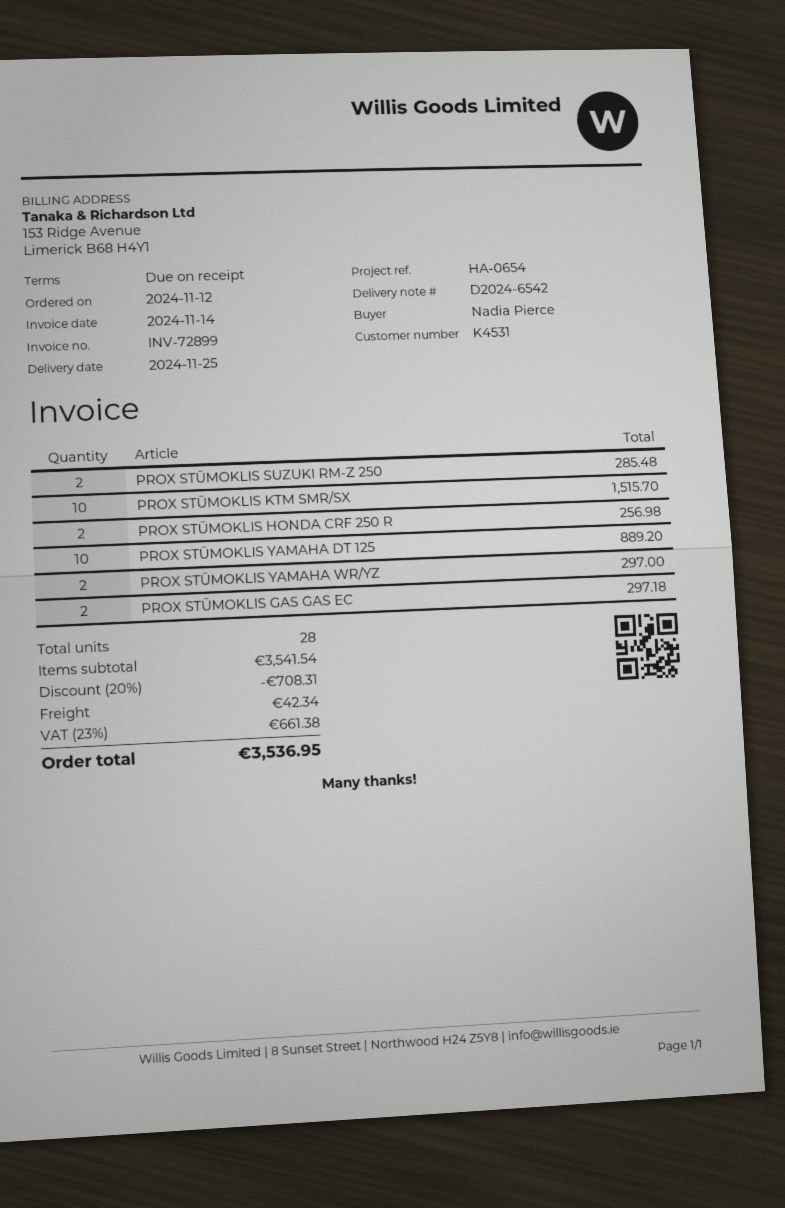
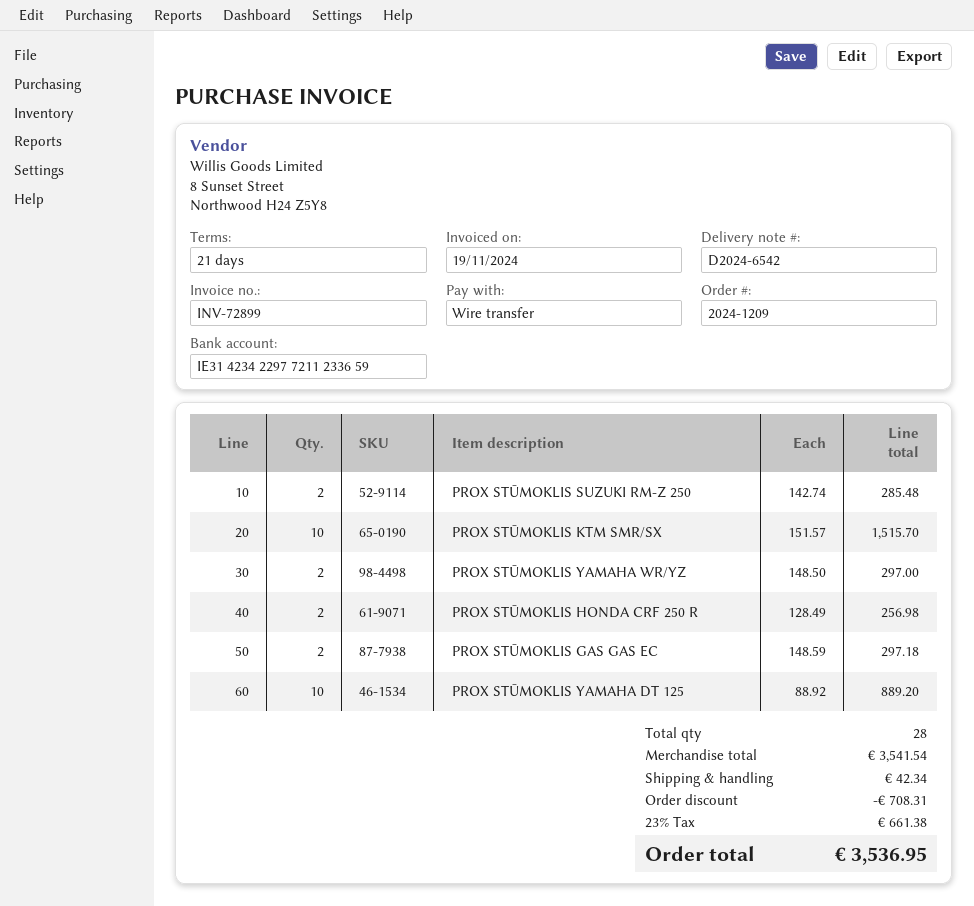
invoice date: 2024-11-14 -> 2024-11-19
payment terms: on receipt -> 21 days

